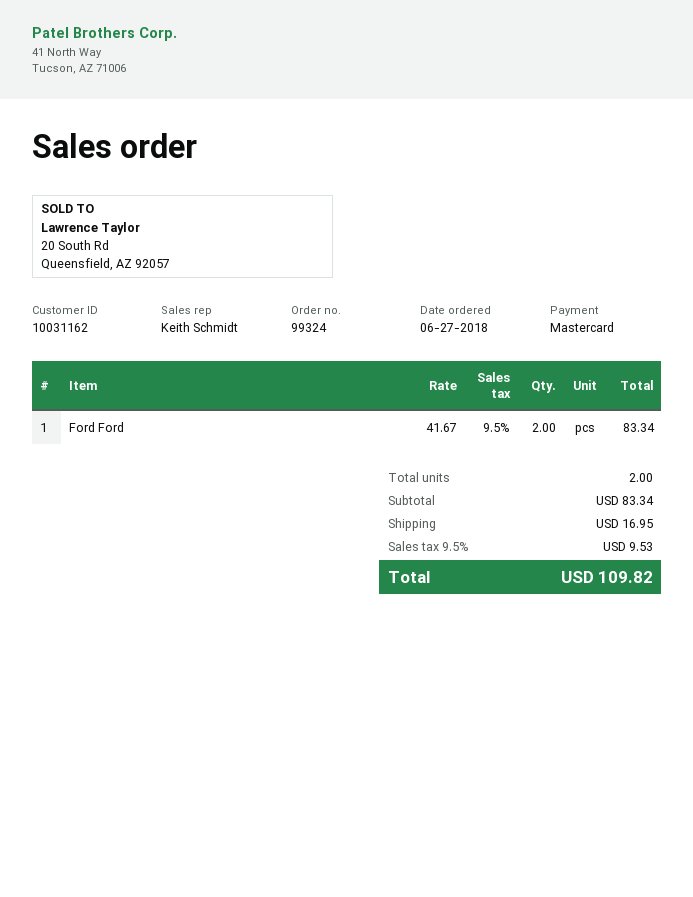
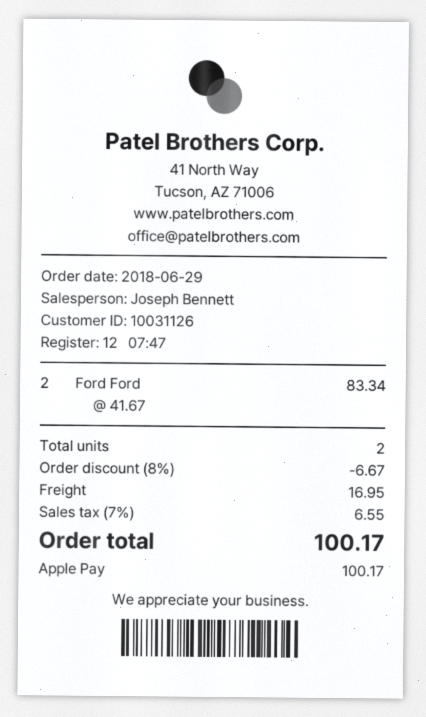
order date: 2018-06-27 -> 2018-06-29
customer number: 10031162 -> 10031126
sales rep: Keith Schmidt -> Joseph Bennett
payment method: Mastercard -> Apple Pay
discount: none -> 8% = 6.67
tax: 9.5% = 9.53 -> 7% = 6.55
total: 109.82 -> 100.17

